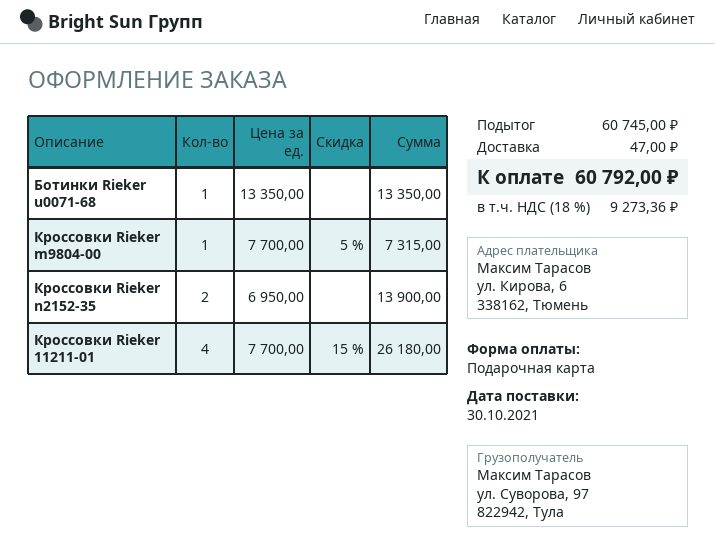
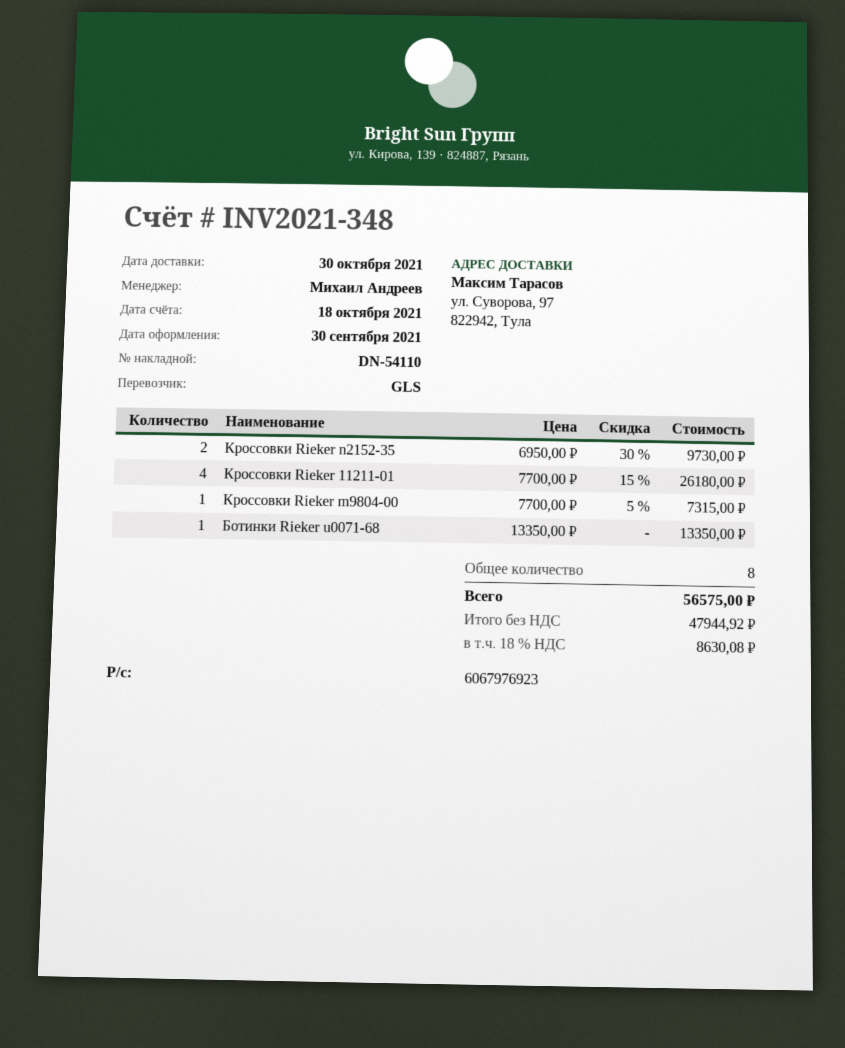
Кроссовки Rieker n2152-35: 2 x 6950.00 = 13900.00 -> 2 x 6950.00 - 30% = 9730.00
shipping: 47.00 -> none
tax: 18% = 9273.36 -> 18% = 8630.08
total: 60792.00 -> 56575.00

